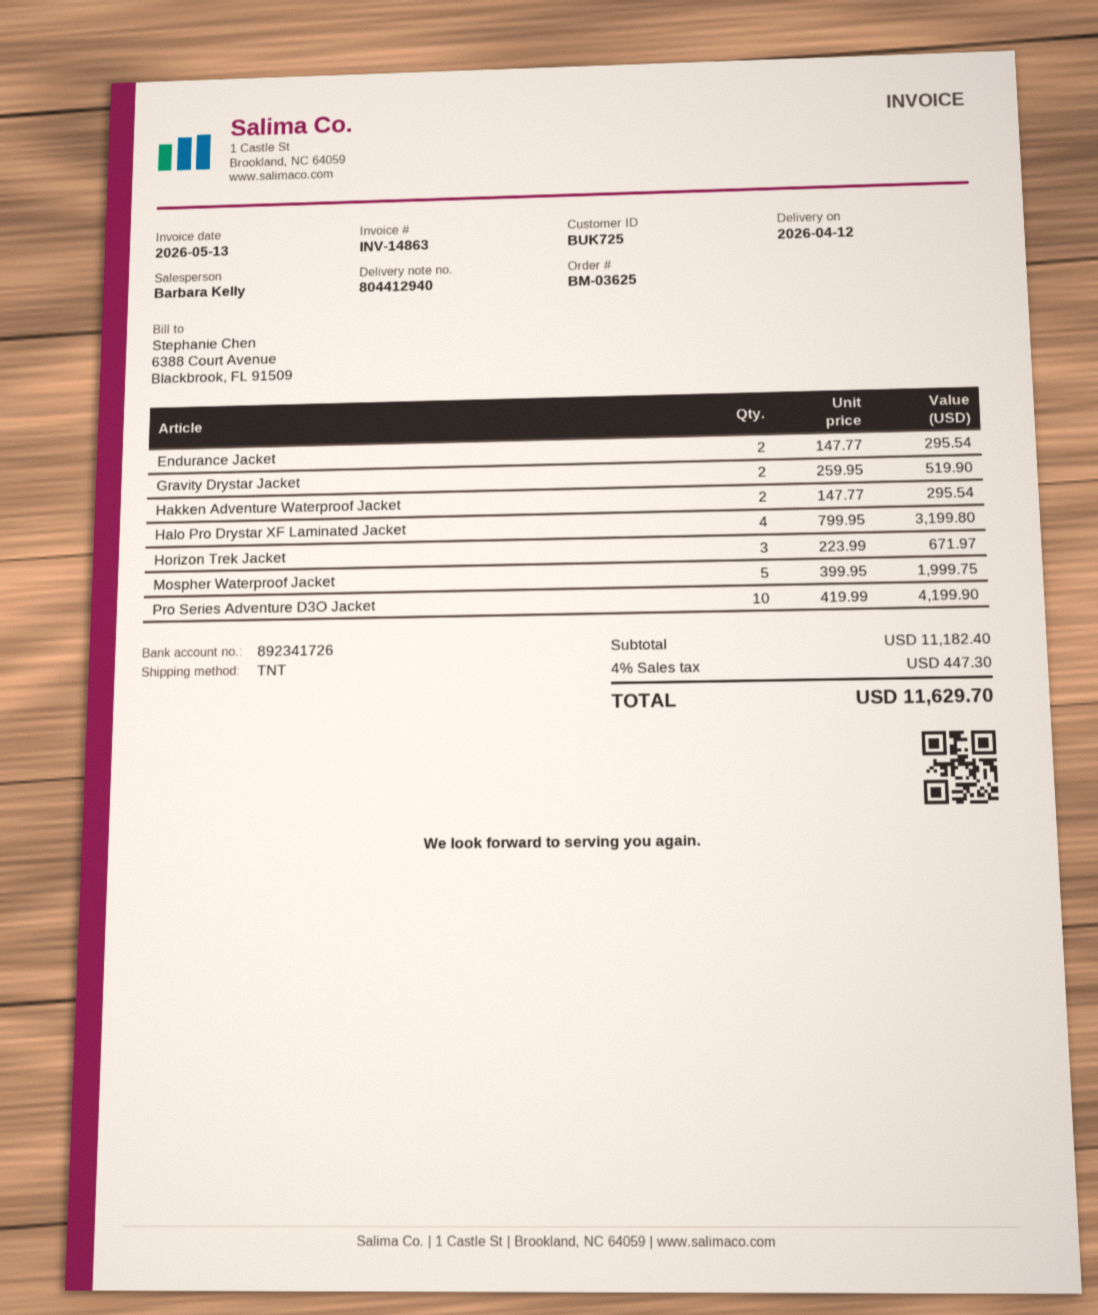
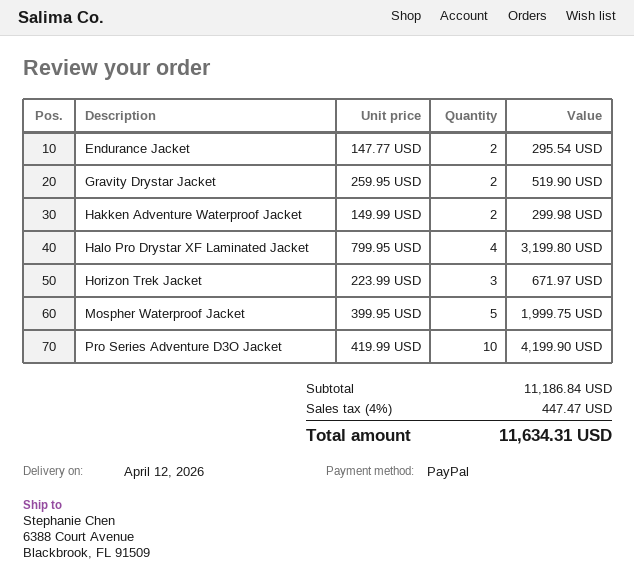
Hakken Adventure Waterproof Jacket: 2 x 147.77 = 295.54 -> 2 x 149.99 = 299.98
subtotal: 11182.40 -> 11186.84
tax: 4% = 447.30 -> 4% = 447.47
total: 11629.70 -> 11634.31

